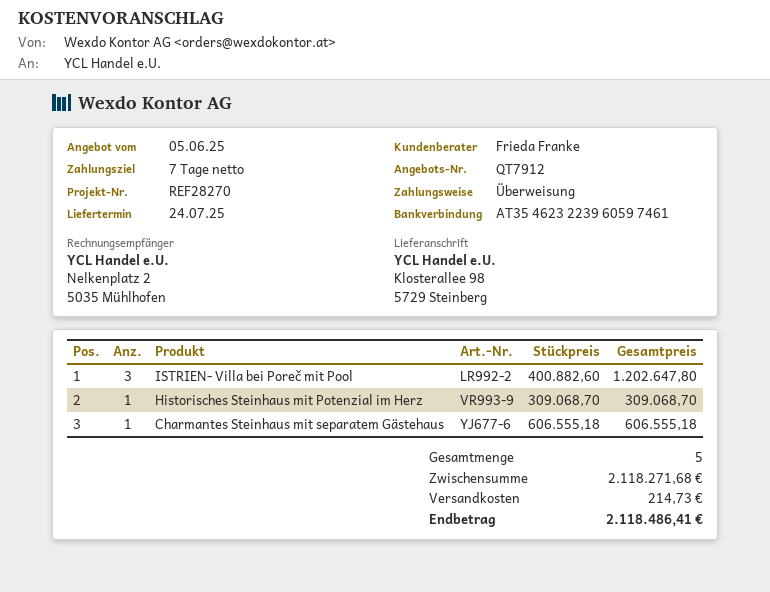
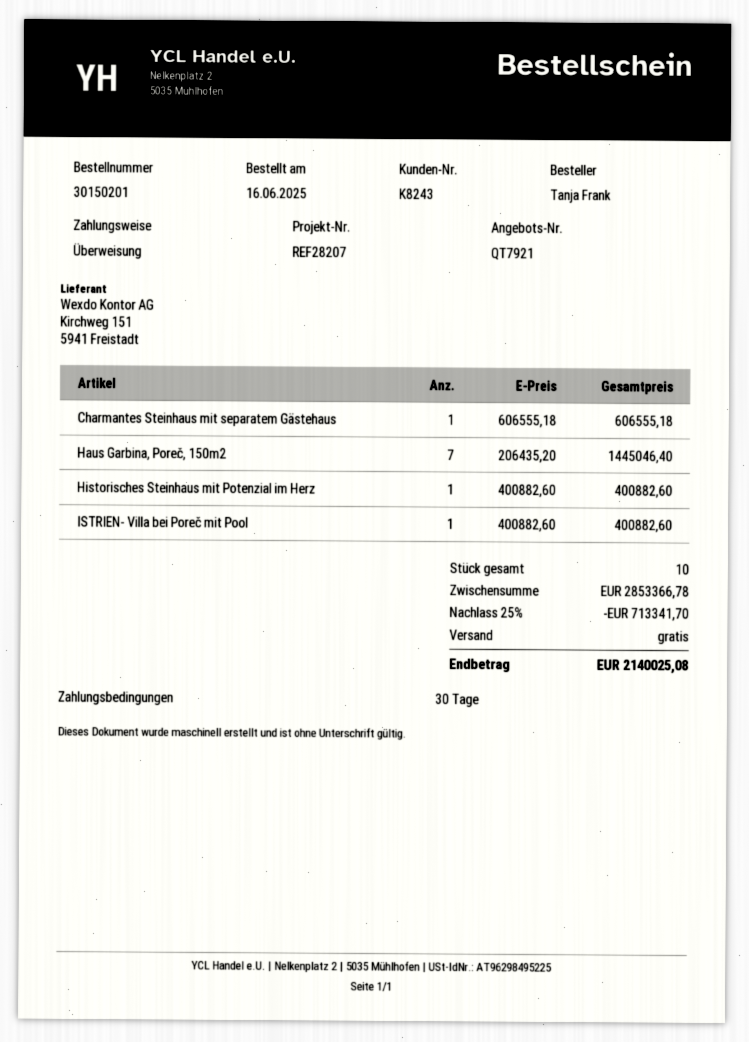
quote number: QT7912 -> QT7921
payment terms: 7 days -> 30 days
reference: REF28270 -> REF28207
ISTRIEN- Villa bei Poreč mit Pool: 3 x 400882.60 = 1202647.80 -> 1 x 400882.60 = 400882.60
Historisches Steinhaus mit Potenzial im Herz: 1 x 309068.70 = 309068.70 -> 1 x 400882.60 = 400882.60
Haus Garbina, Poreč, 150m2: none -> 7 x 206435.20 = 1445046.40
total quantity: 5 -> 10
subtotal: 2118271.68 -> 2853366.78
discount: none -> 25% = 713341.70
shipping: 214.73 -> 0.00
total: 2118486.41 -> 2140025.08

